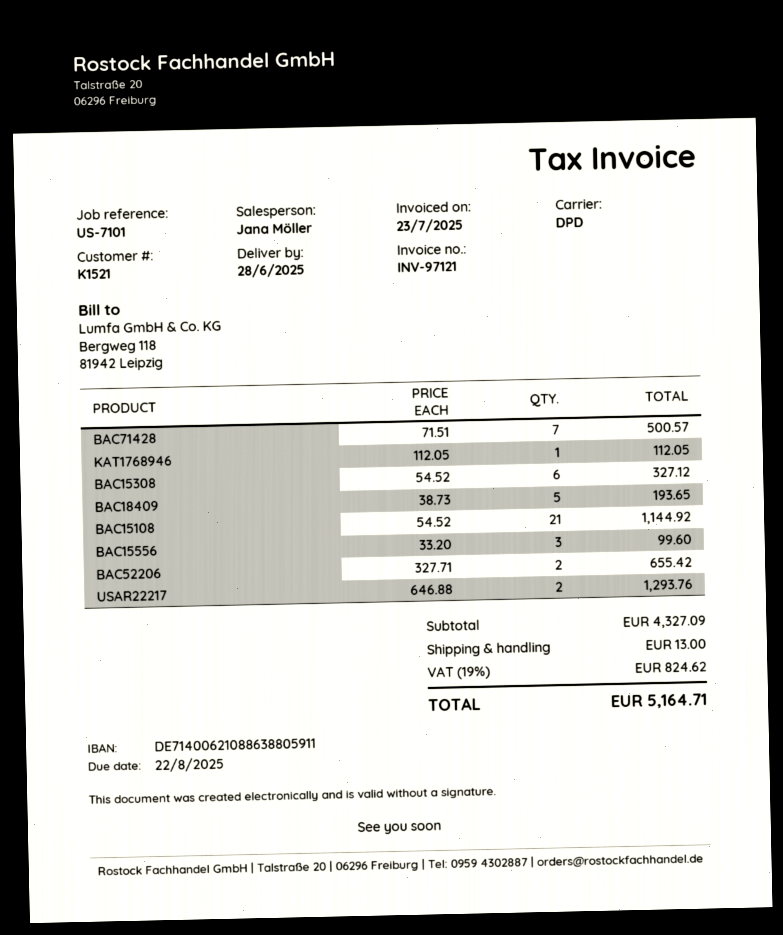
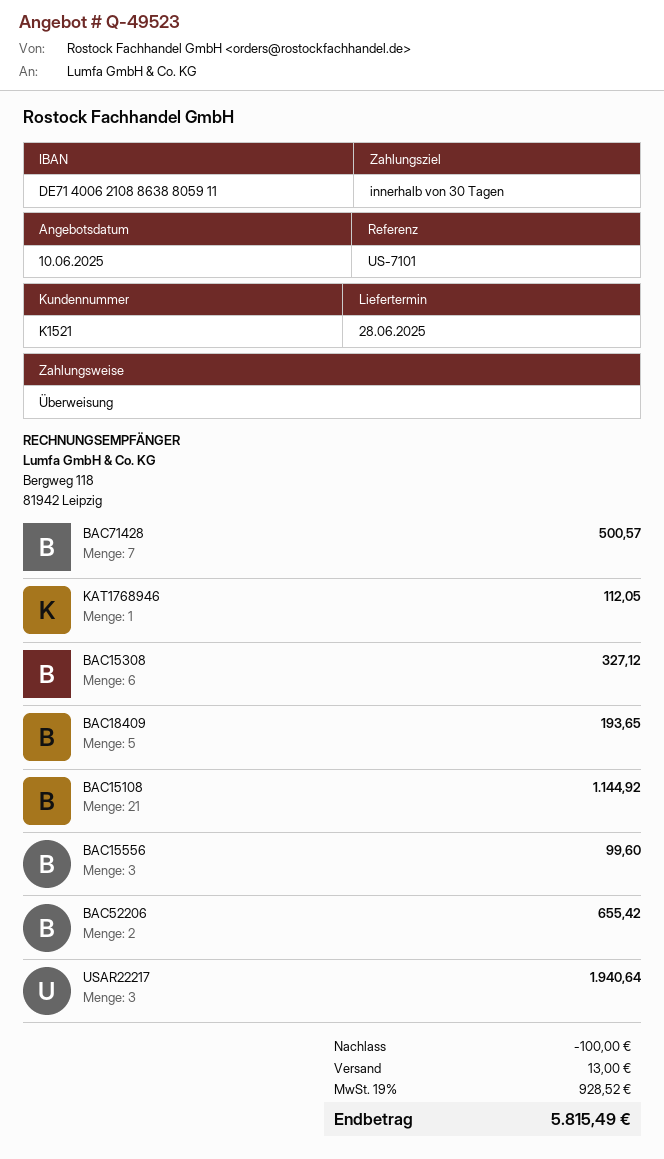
USAR22217: 2 for 1293.76 -> 3 for 1940.64
discount: none -> 100.00
tax: 19% = 824.62 -> 19% = 928.52
total: 5164.71 -> 5815.49

